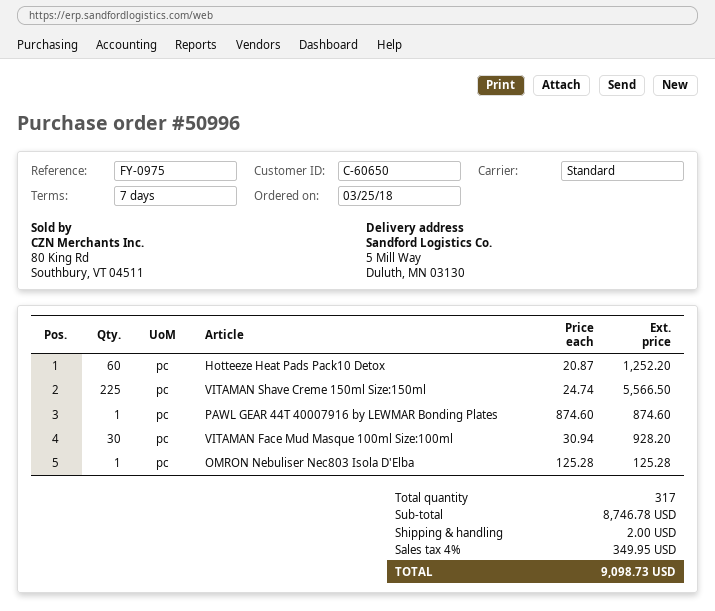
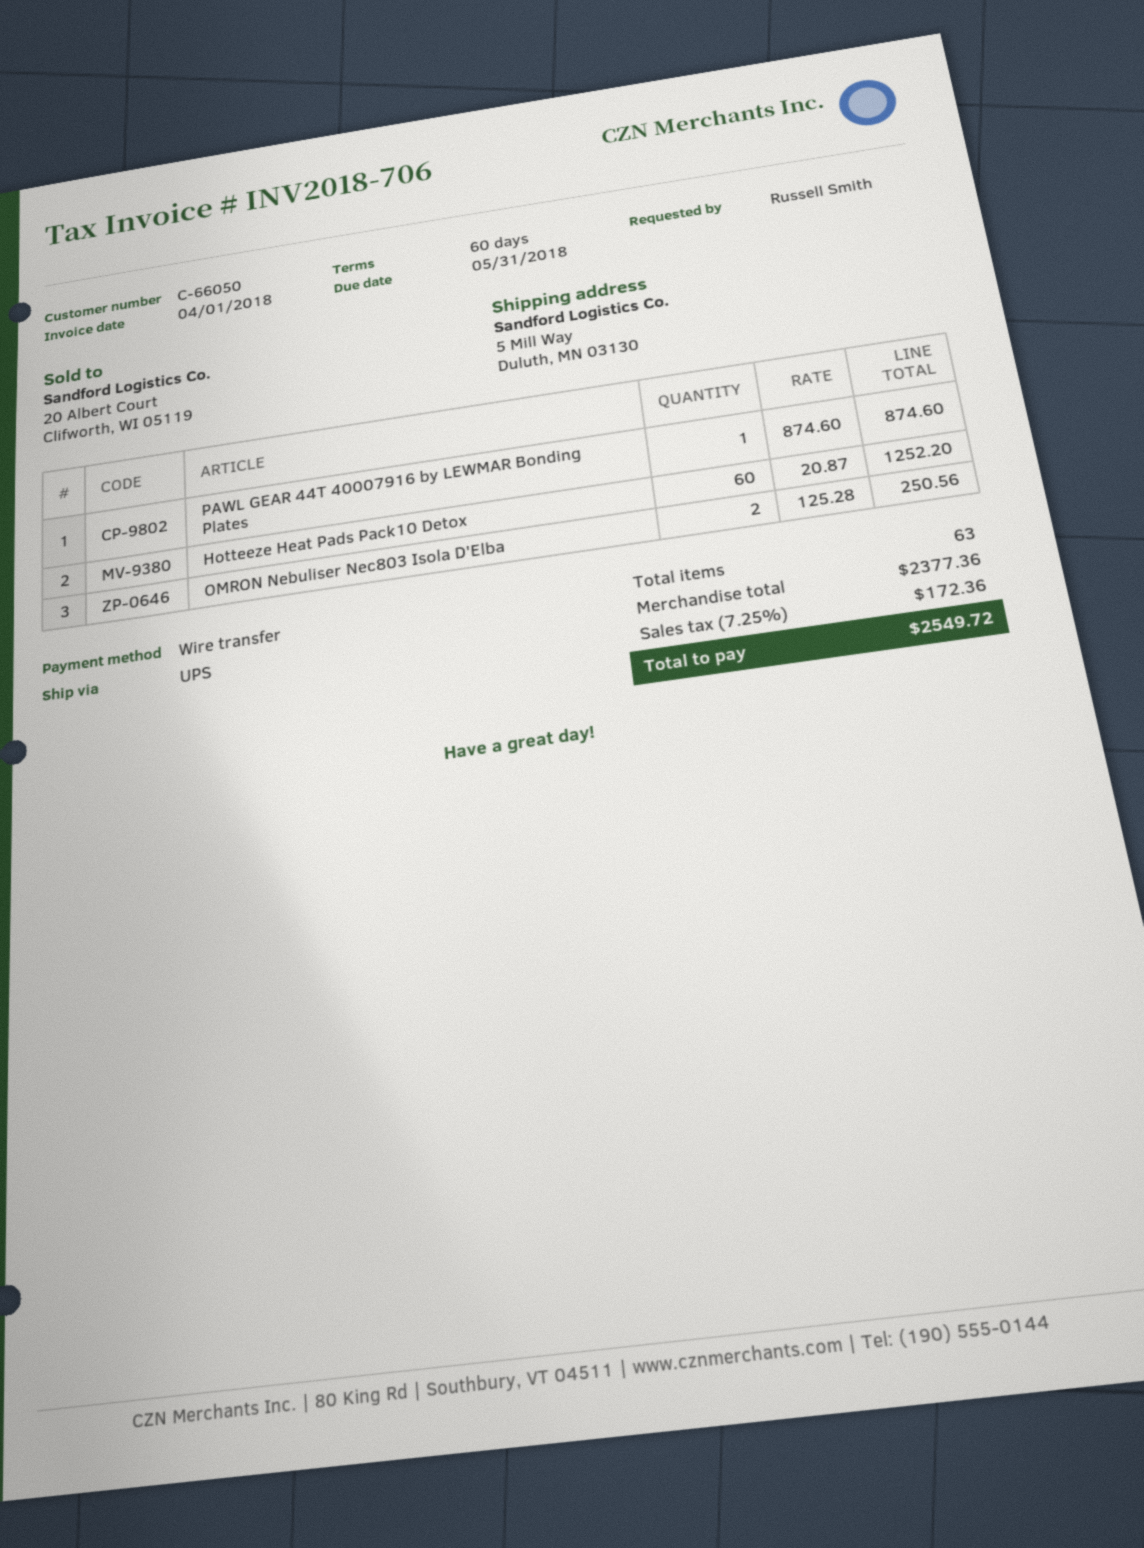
payment terms: 7 days -> 60 days
customer number: C-60650 -> C-66050
shipping method: standard -> UPS
VITAMAN Shave Creme 150ml Size:150ml: 225 x 24.74 = 5566.50 -> none
VITAMAN Face Mud Masque 100ml Size:100ml: 30 x 30.94 = 928.20 -> none
OMRON Nebuliser Nec803 Isola D'Elba: 1 x 125.28 = 125.28 -> 2 x 125.28 = 250.56
total quantity: 317 -> 63
subtotal: 8746.78 -> 2377.36
shipping: 2.00 -> none
tax: 4% = 349.95 -> 7.25% = 172.36
total: 9098.73 -> 2549.72

